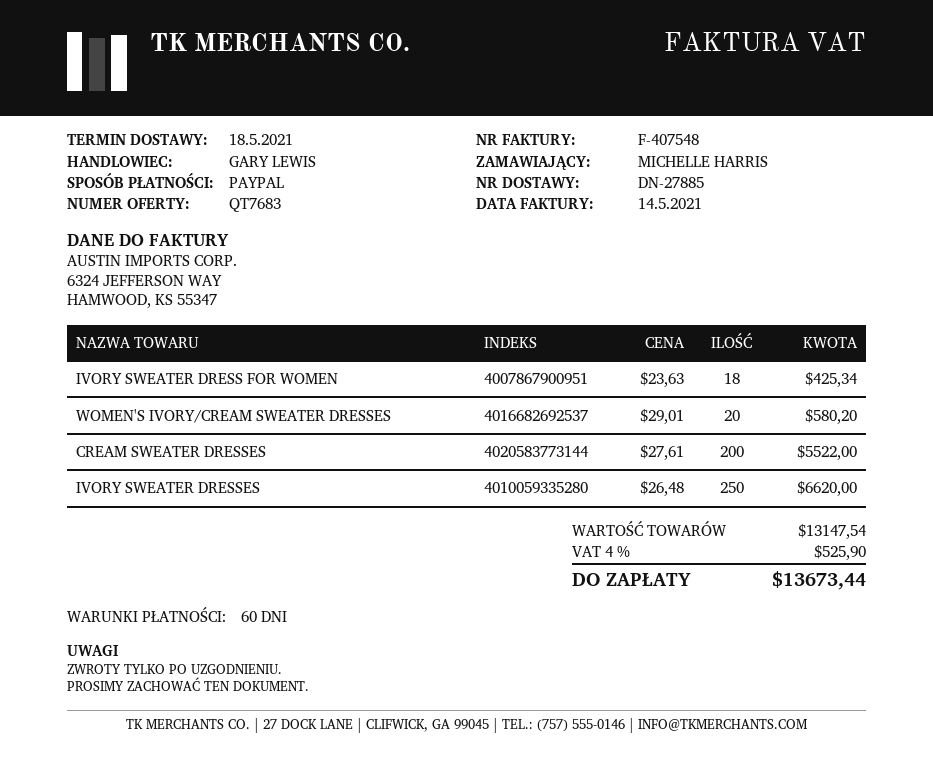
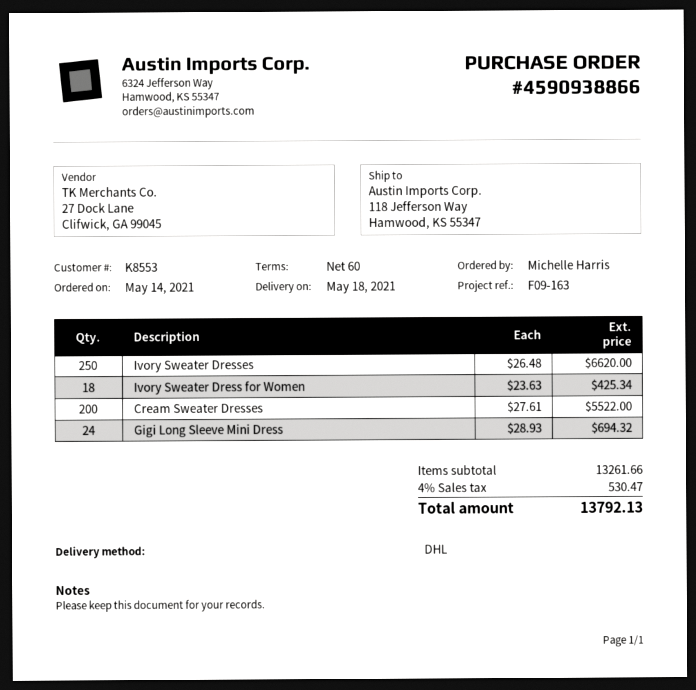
WOMEN'S IVORY/CREAM SWEATER DRESSES: 20 x 29.01 = 580.20 -> none
Gigi Long Sleeve Mini Dress: none -> 24 x 28.93 = 694.32
subtotal: 13147.54 -> 13261.66
tax: 4% = 525.90 -> 4% = 530.47
total: 13673.44 -> 13792.13

